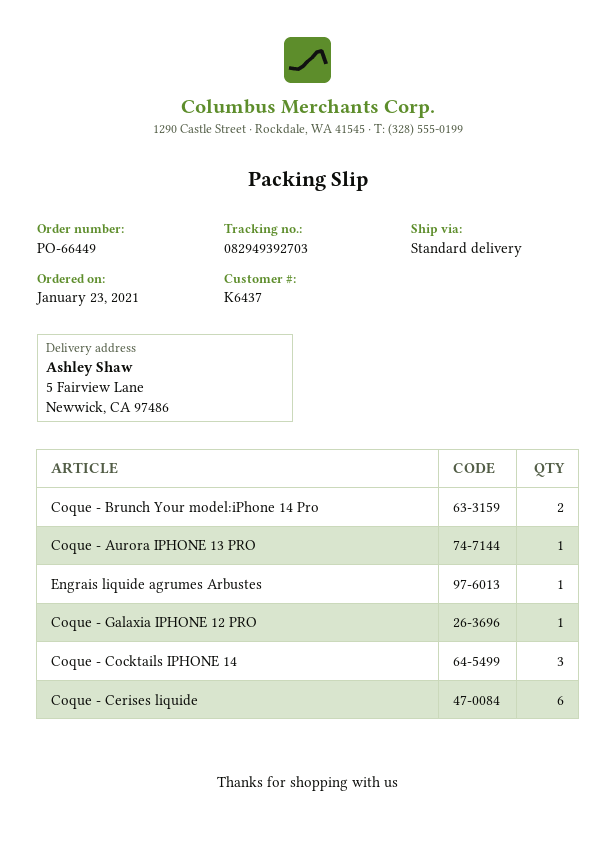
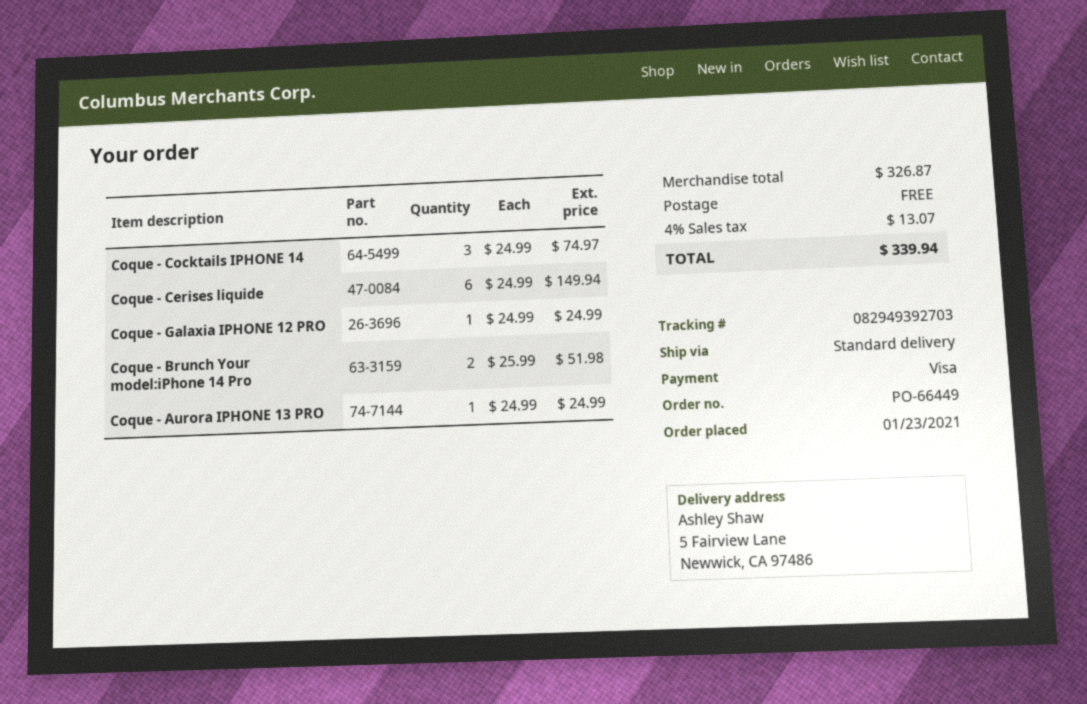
Engrais liquide agrumes Arbustes: 1 -> none

